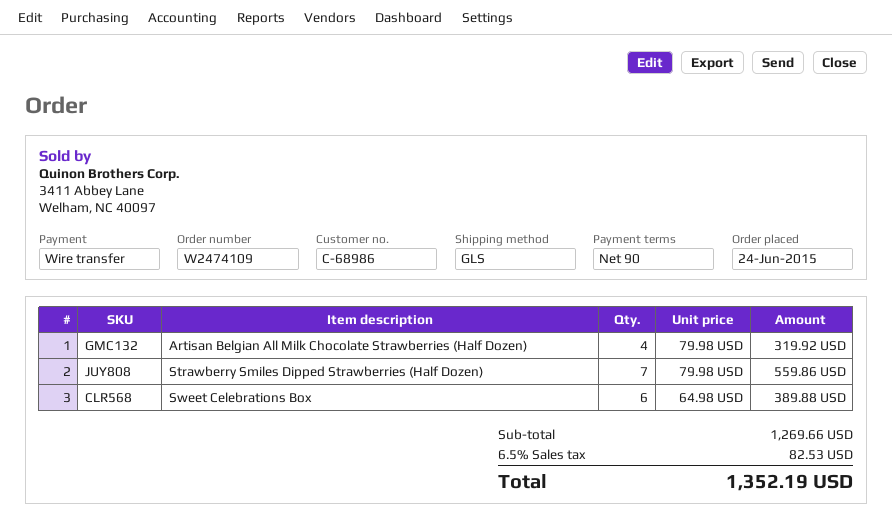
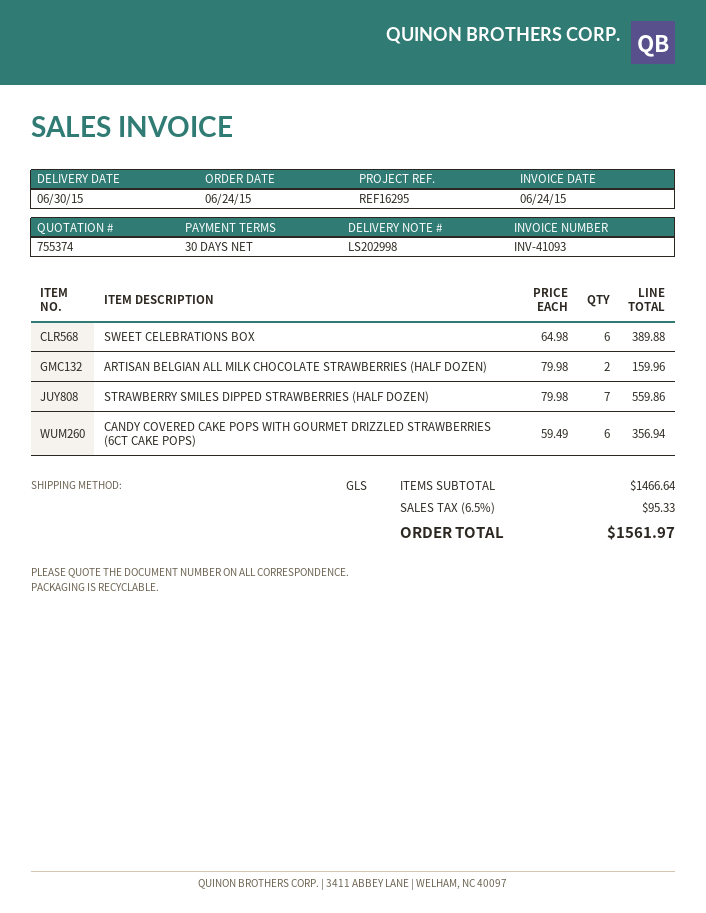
payment terms: 90 days -> 30 days
Artisan Belgian All Milk Chocolate Strawberries (Half Dozen): 4 x 79.98 = 319.92 -> 2 x 79.98 = 159.96
CANDY COVERED CAKE POPS WITH GOURMET DRIZZLED STRAWBERRIES (6CT CAKE POPS): none -> 6 x 59.49 = 356.94
subtotal: 1269.66 -> 1466.64
tax: 6.5% = 82.53 -> 6.5% = 95.33
total: 1352.19 -> 1561.97

